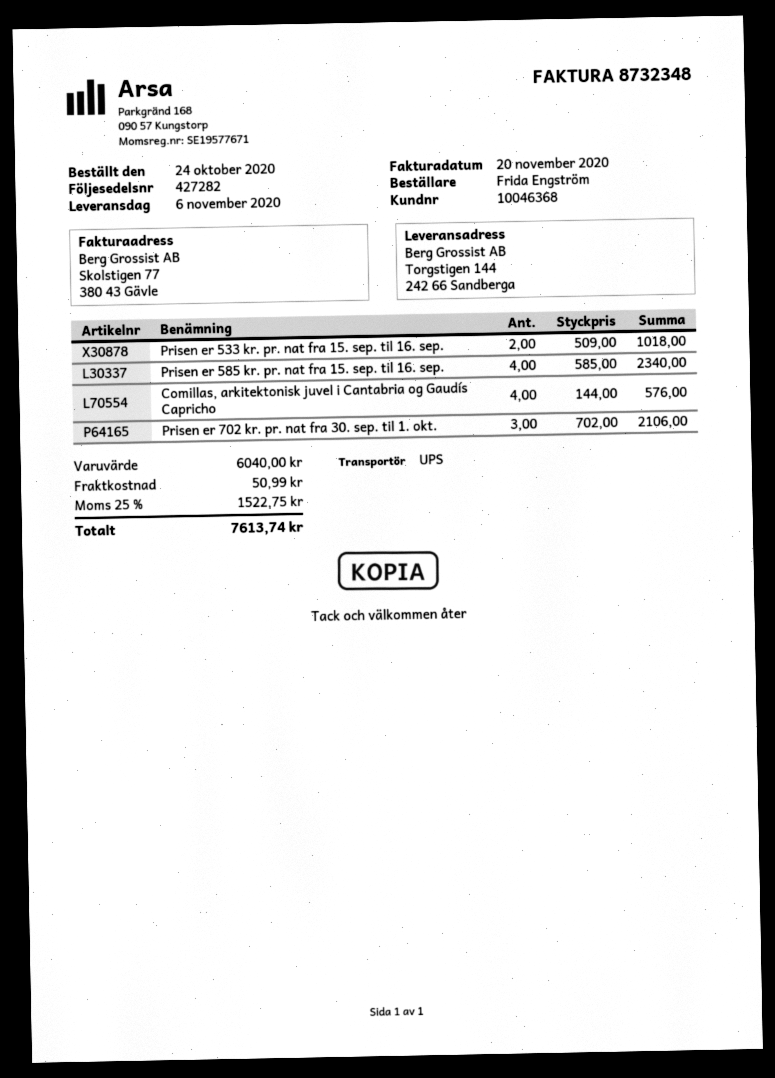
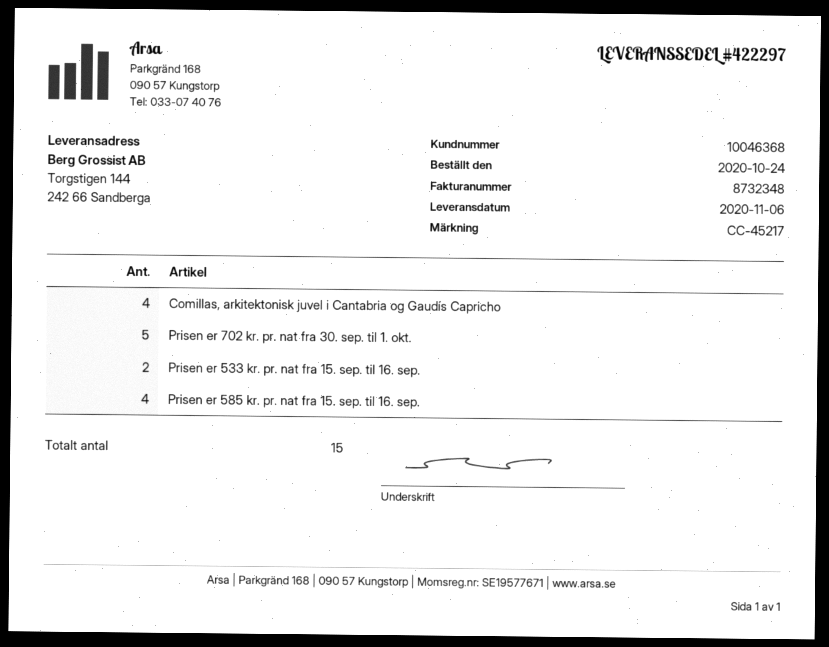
delivery note number: 427282 -> 422297
Prisen er 702 kr. pr. nat fra 30. sep. til 1. okt.: 3 -> 5

